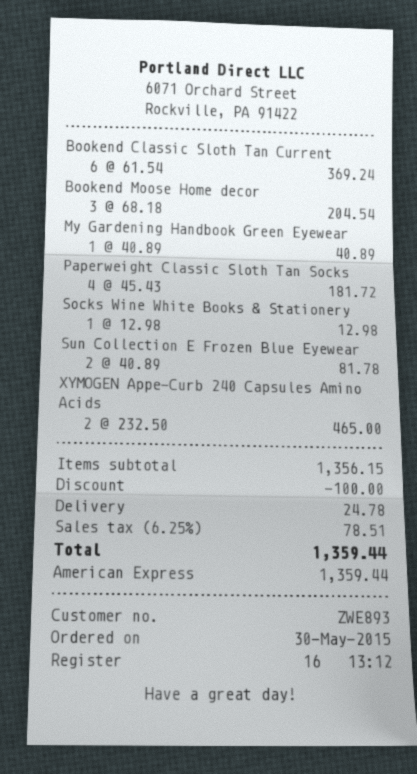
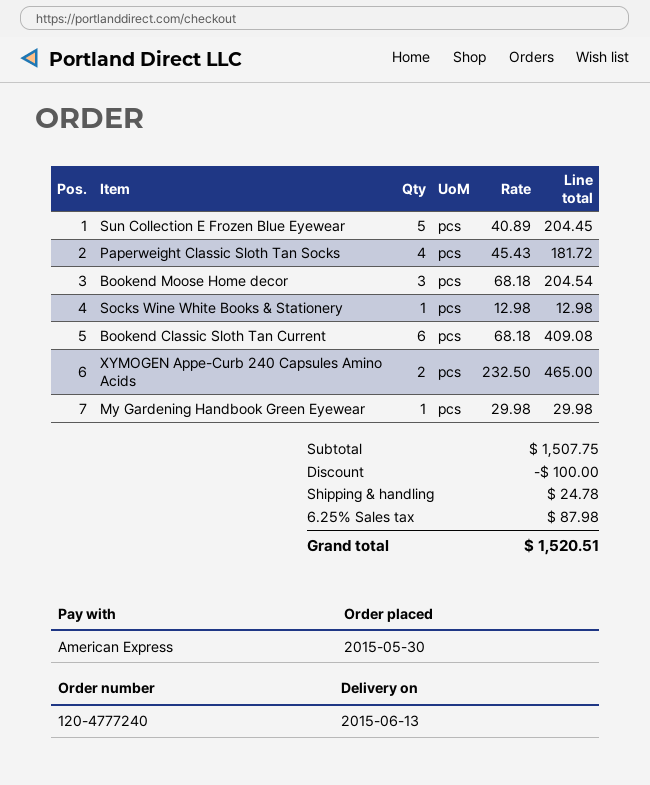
Bookend Classic Sloth Tan Current: 6 x 61.54 = 369.24 -> 6 x 68.18 = 409.08
My Gardening Handbook Green Eyewear: 1 x 40.89 = 40.89 -> 1 x 29.98 = 29.98
Sun Collection E Frozen Blue Eyewear: 2 x 40.89 = 81.78 -> 5 x 40.89 = 204.45
subtotal: 1356.15 -> 1507.75
tax: 6.25% = 78.51 -> 6.25% = 87.98
total: 1359.44 -> 1520.51

